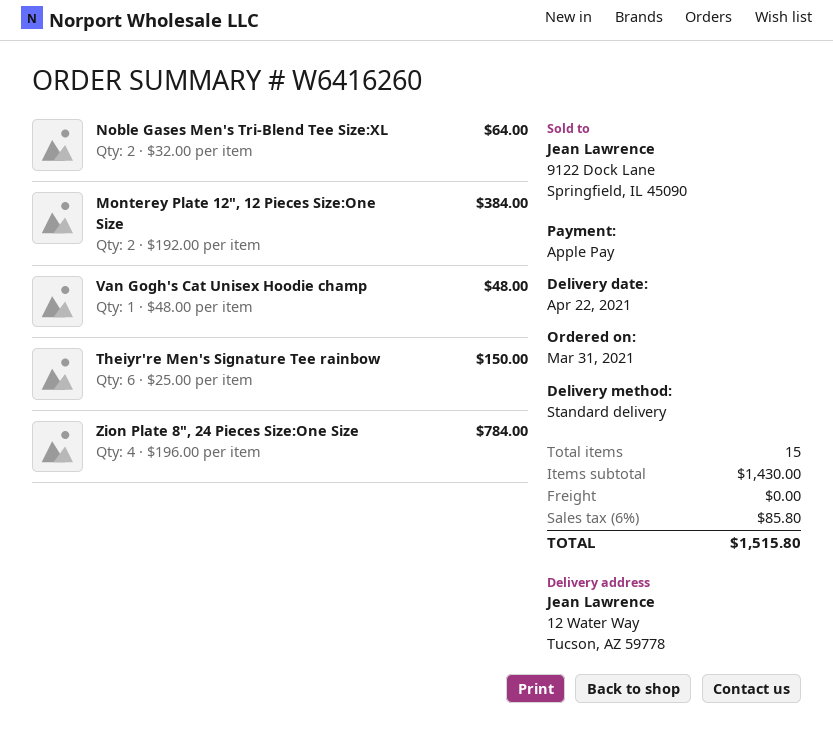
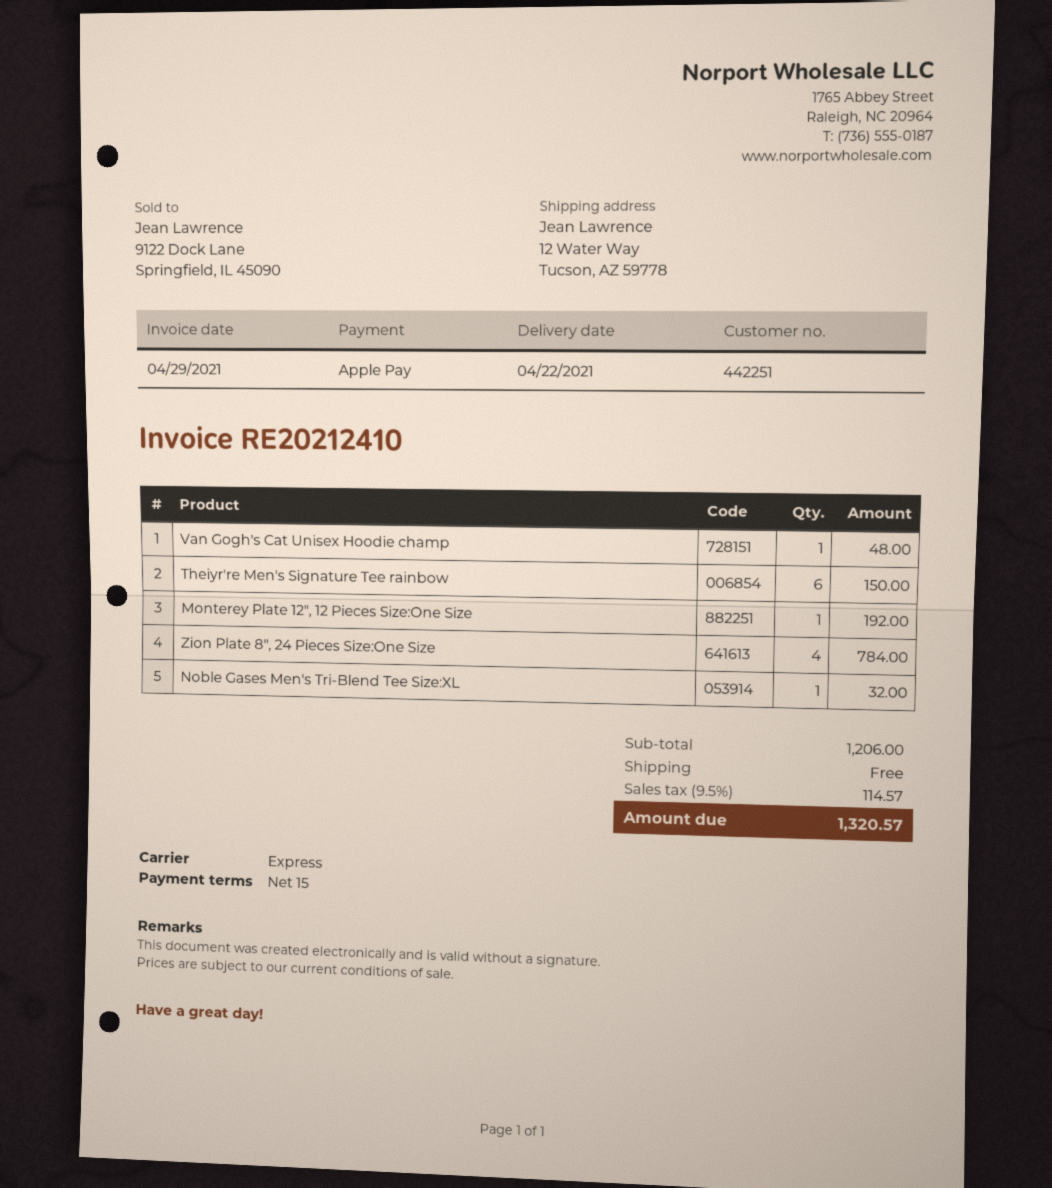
shipping method: standard -> express
Noble Gases Men's Tri-Blend Tee Size:XL: 2 for 64.00 -> 1 for 32.00
Monterey Plate 12", 12 Pieces Size:One Size: 2 for 384.00 -> 1 for 192.00
subtotal: 1430.00 -> 1206.00
tax: 6% = 85.80 -> 9.5% = 114.57
total: 1515.80 -> 1320.57

